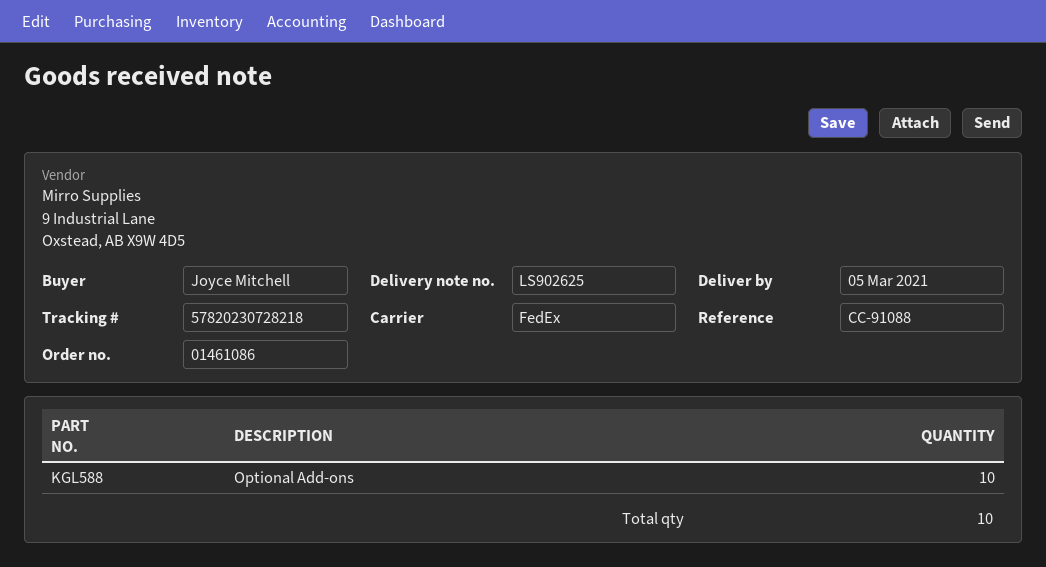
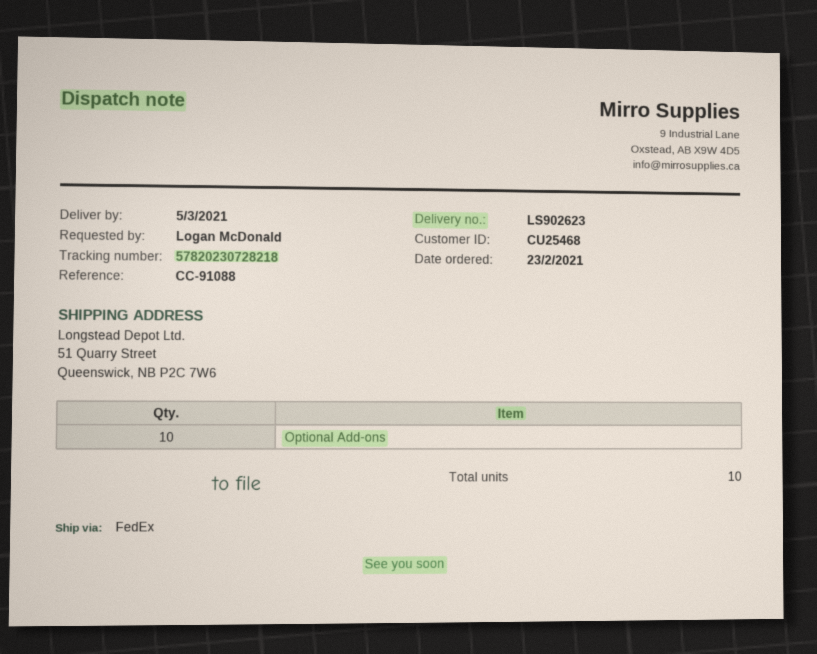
delivery note number: LS902625 -> LS902623
ordered by: Joyce Mitchell -> Logan McDonald

